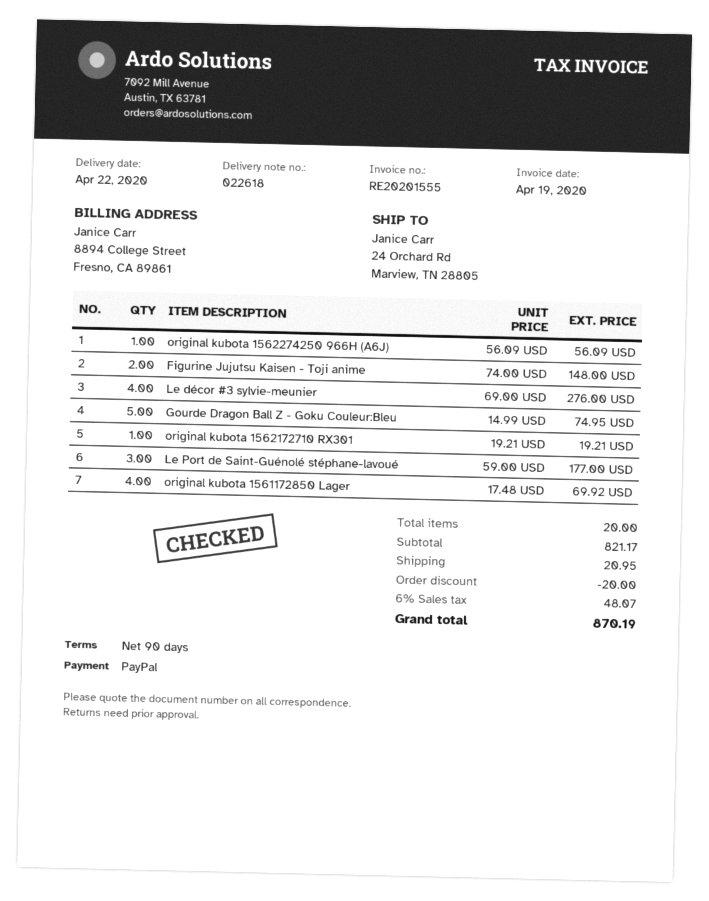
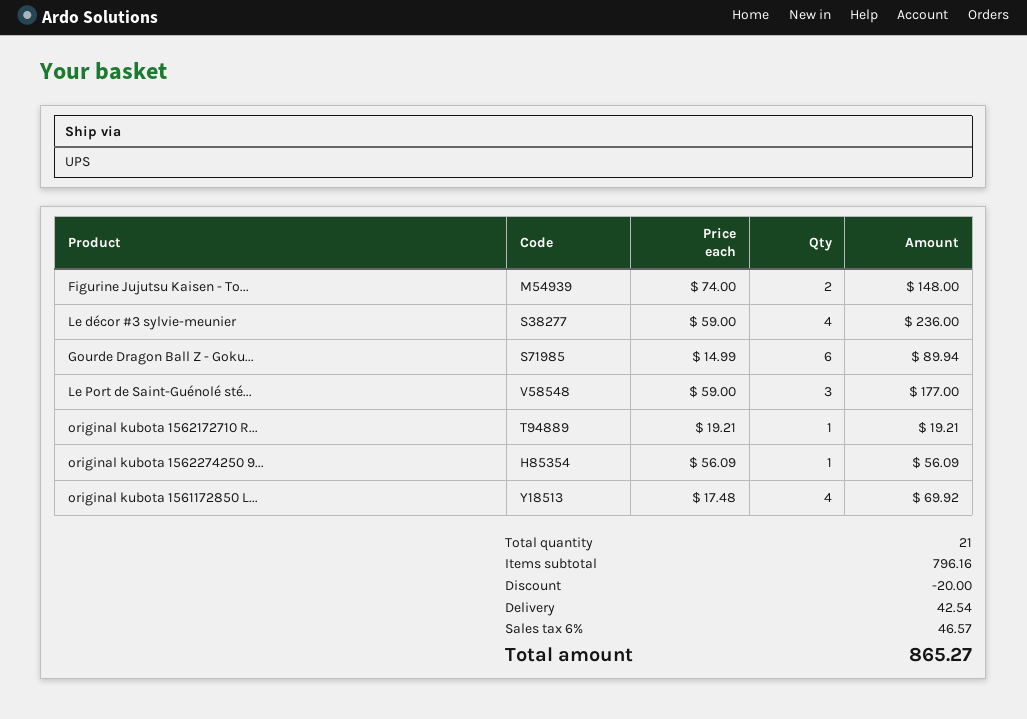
Le décor #3 sylvie-meunier: 4 x 69.00 = 276.00 -> 4 x 59.00 = 236.00
Gourde Dragon Ball Z - Goku Couleur:Bleu: 5 x 14.99 = 74.95 -> 6 x 14.99 = 89.94
total quantity: 20 -> 21
subtotal: 821.17 -> 796.16
shipping: 20.95 -> 42.54
tax: 6% = 48.07 -> 6% = 46.57
total: 870.19 -> 865.27

